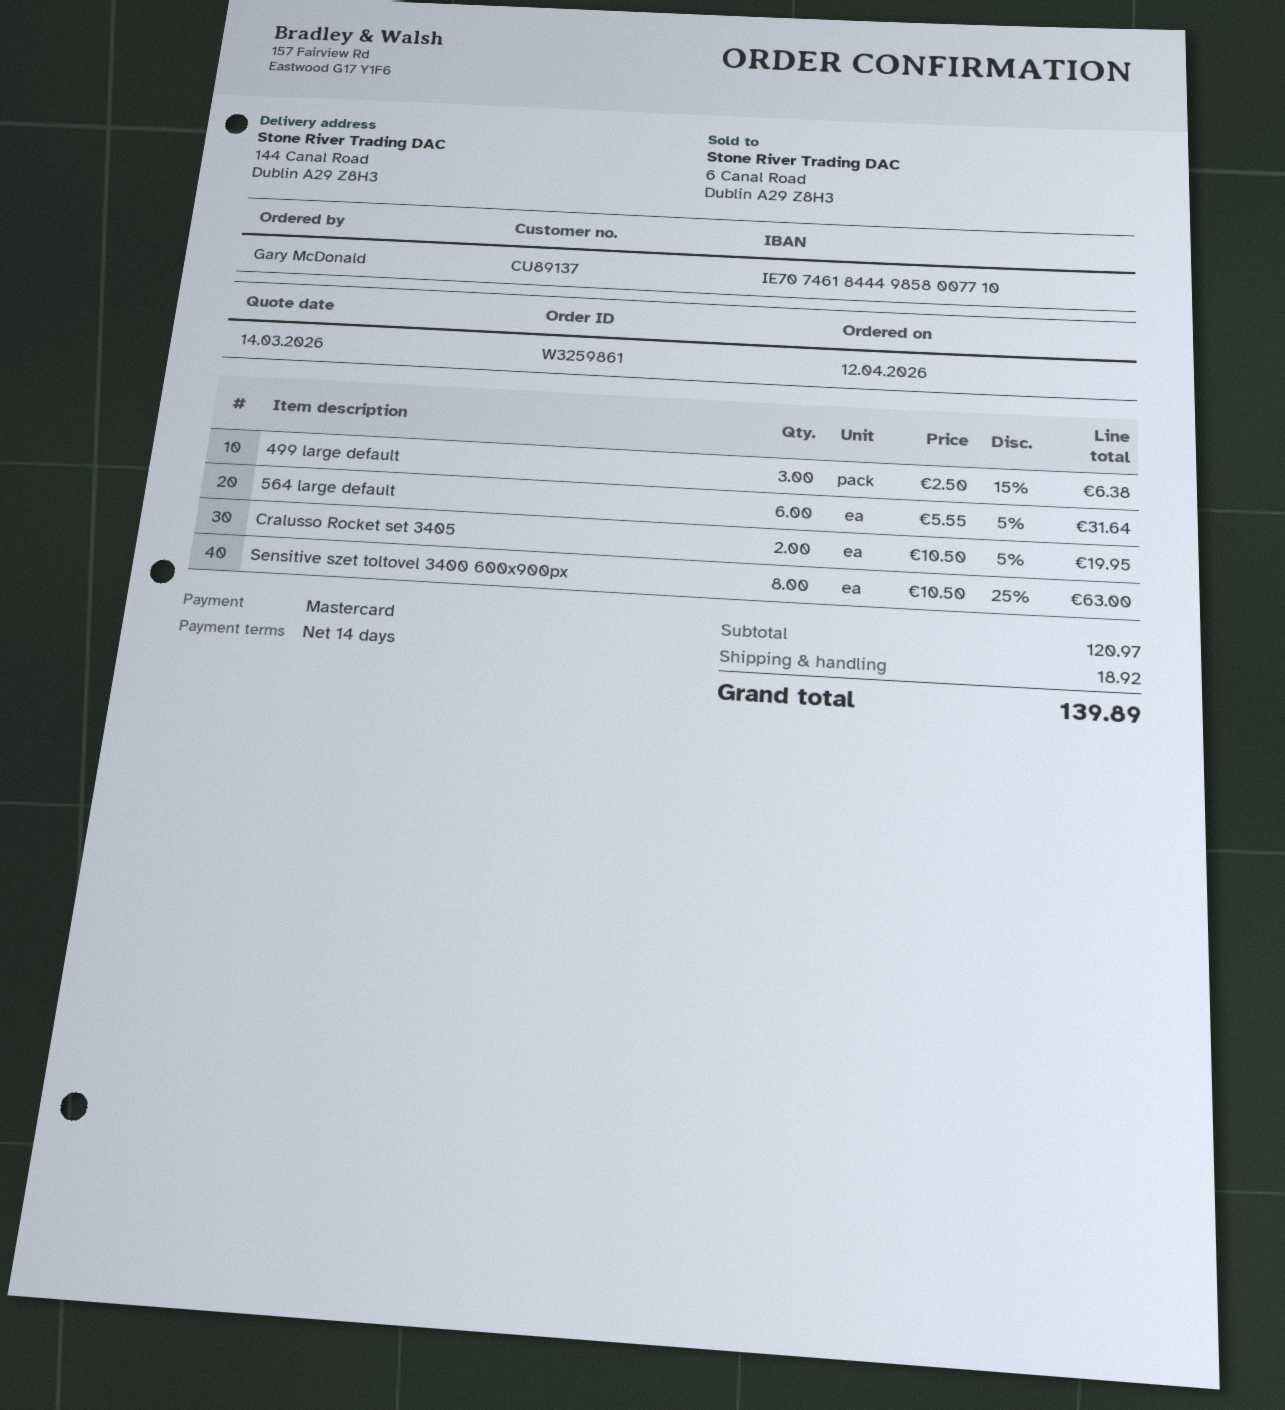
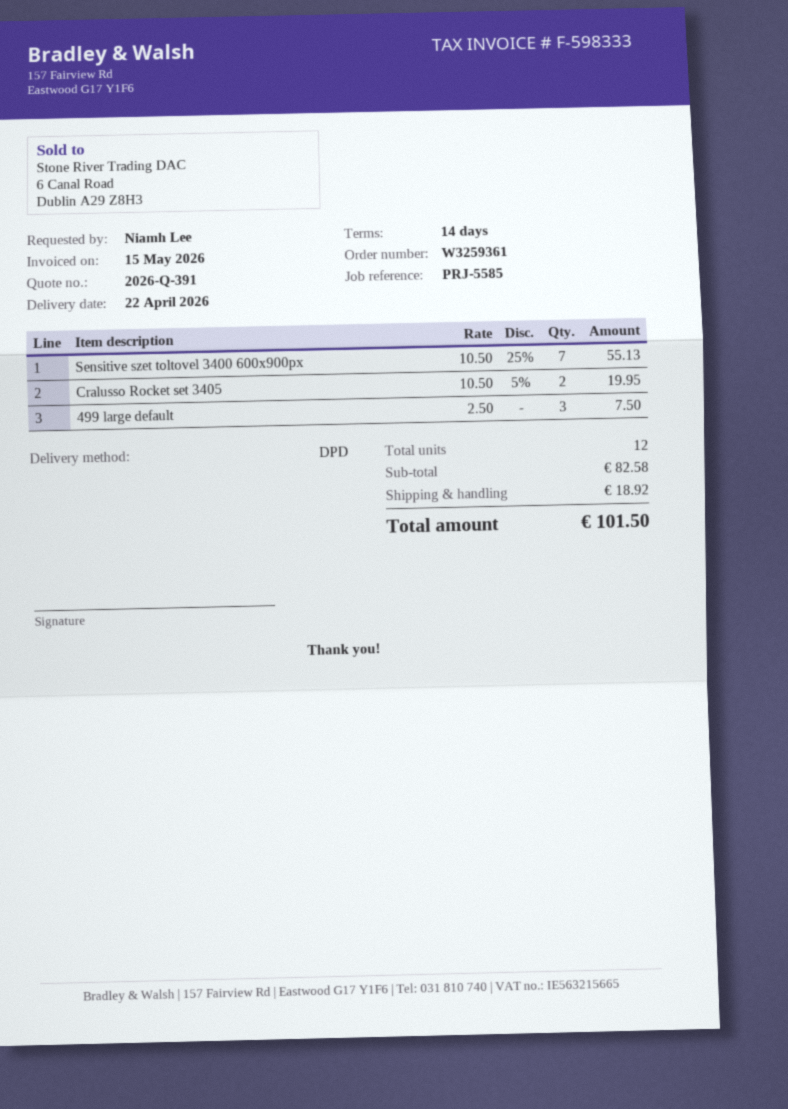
order number: W3259861 -> W3259361
ordered by: Gary McDonald -> Niamh Lee
499 large default: 3 x 2.50 - 15% = 6.38 -> 3 x 2.50 = 7.50
564 large default: 6 x 5.55 - 5% = 31.64 -> none
Sensitive szet toltovel 3400 600x900px: 8 x 10.50 - 25% = 63.00 -> 7 x 10.50 - 25% = 55.13
subtotal: 120.97 -> 82.58
total: 139.89 -> 101.50

